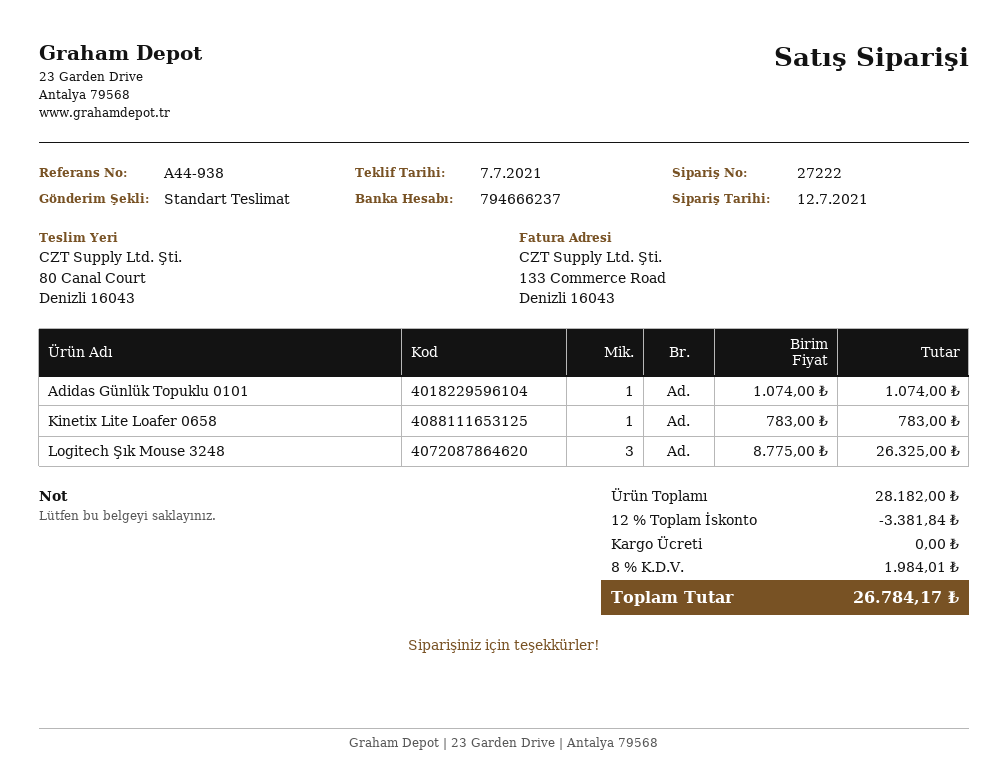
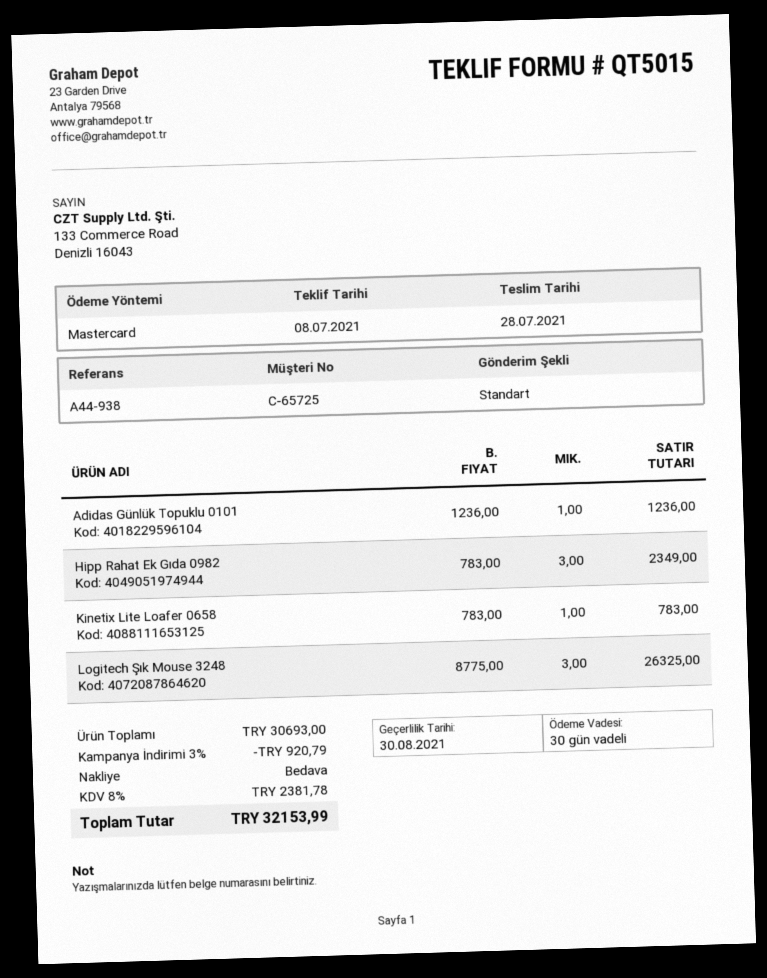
quote date: 2021-07-07 -> 2021-07-08
Adidas Günlük Topuklu 0101: 1 x 1074.00 = 1074.00 -> 1 x 1236.00 = 1236.00
Hipp Rahat Ek Gıda 0982: none -> 3 x 783.00 = 2349.00
subtotal: 28182.00 -> 30693.00
discount: 12% = 3381.84 -> 3% = 920.79
tax: 8% = 1984.01 -> 8% = 2381.78
total: 26784.17 -> 32153.99

